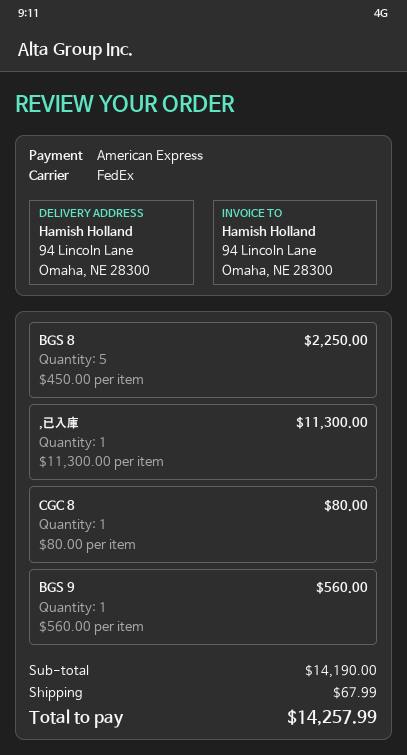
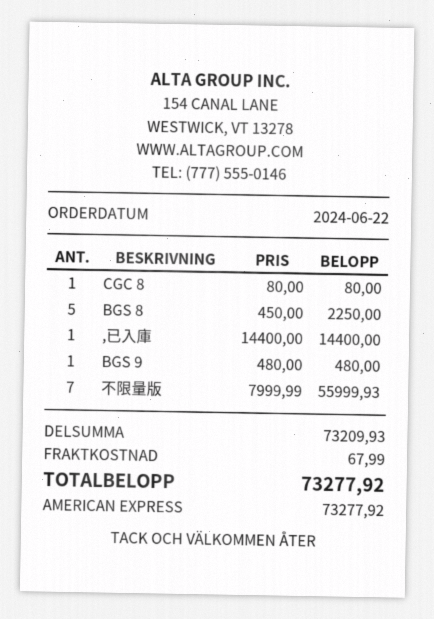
,已入庫: 1 x 11300.00 = 11300.00 -> 1 x 14400.00 = 14400.00
BGS 9: 1 x 560.00 = 560.00 -> 1 x 480.00 = 480.00
不限量版: none -> 7 x 7999.99 = 55999.93
subtotal: 14190.00 -> 73209.93
total: 14257.99 -> 73277.92

